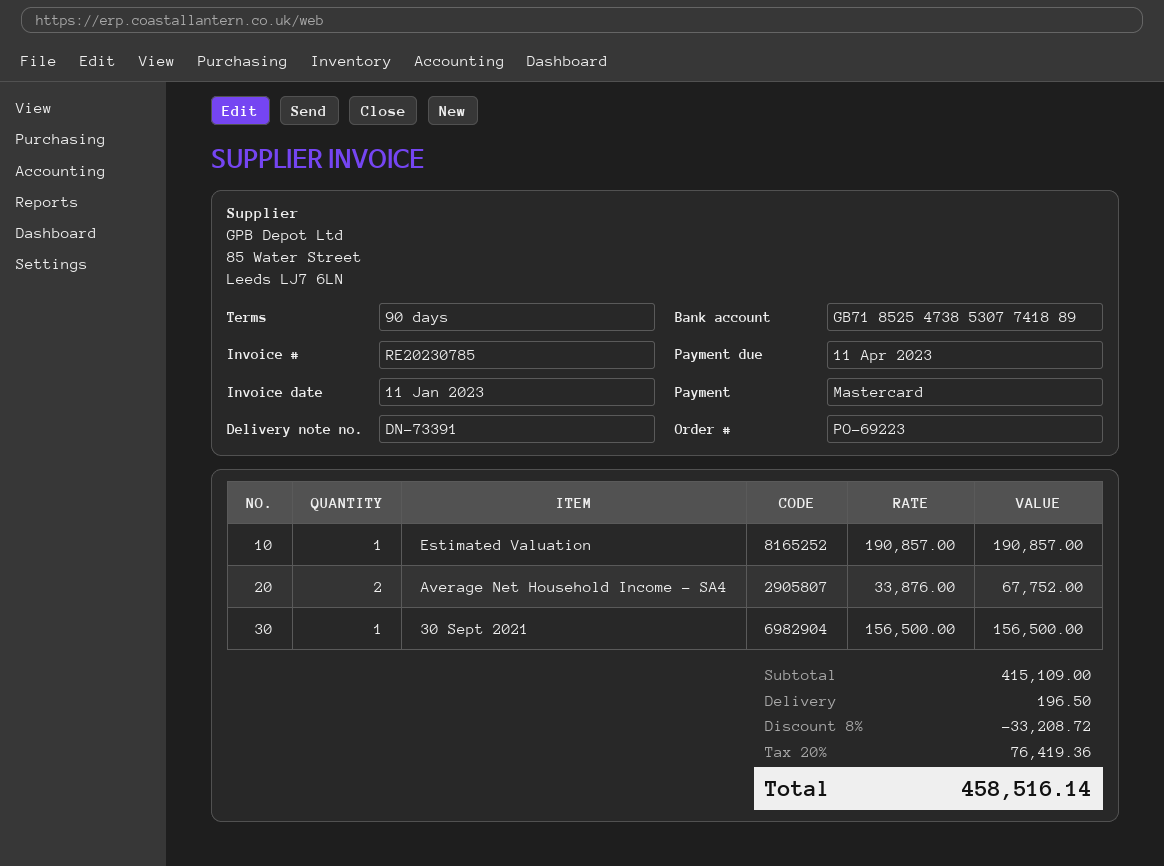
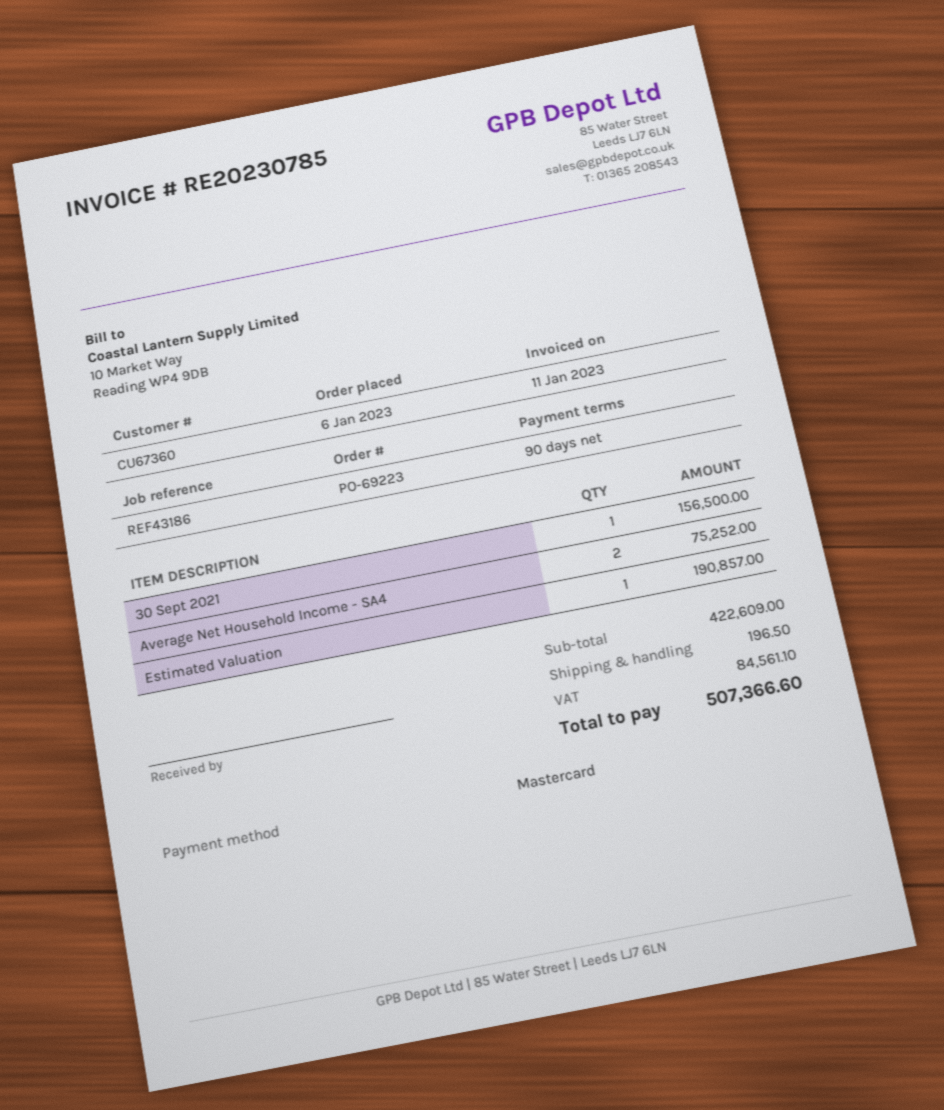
Average Net Household Income - SA4: 2 for 67752.00 -> 2 for 75252.00
subtotal: 415109.00 -> 422609.00
discount: 8% = 33208.72 -> none
tax: 76419.36 -> 84561.10
total: 458516.14 -> 507366.60

